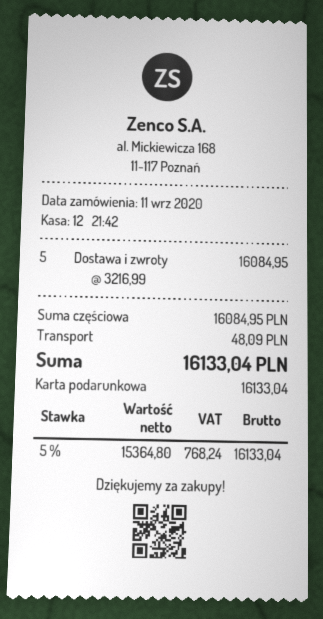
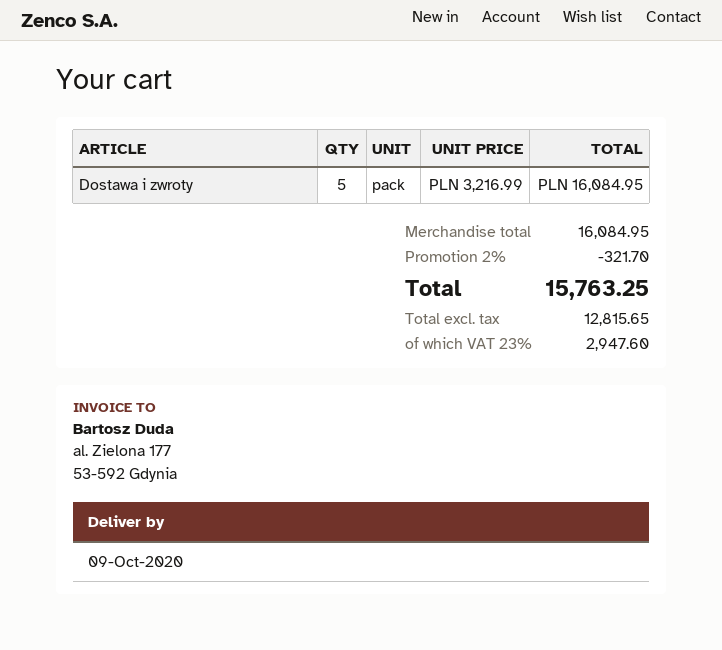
discount: none -> 2% = 321.70
shipping: 48.09 -> none
net: 15364.80 -> 12815.65
tax: 5% = 768.24 -> 23% = 2947.60
total: 16133.04 -> 15763.25

